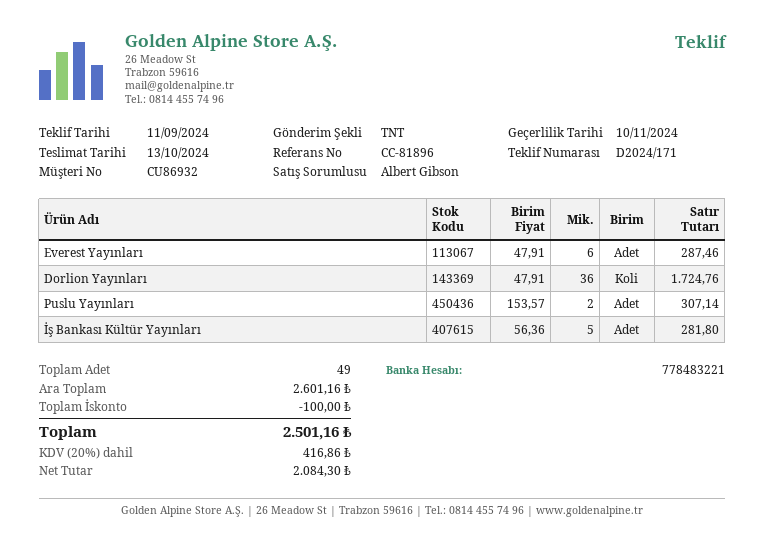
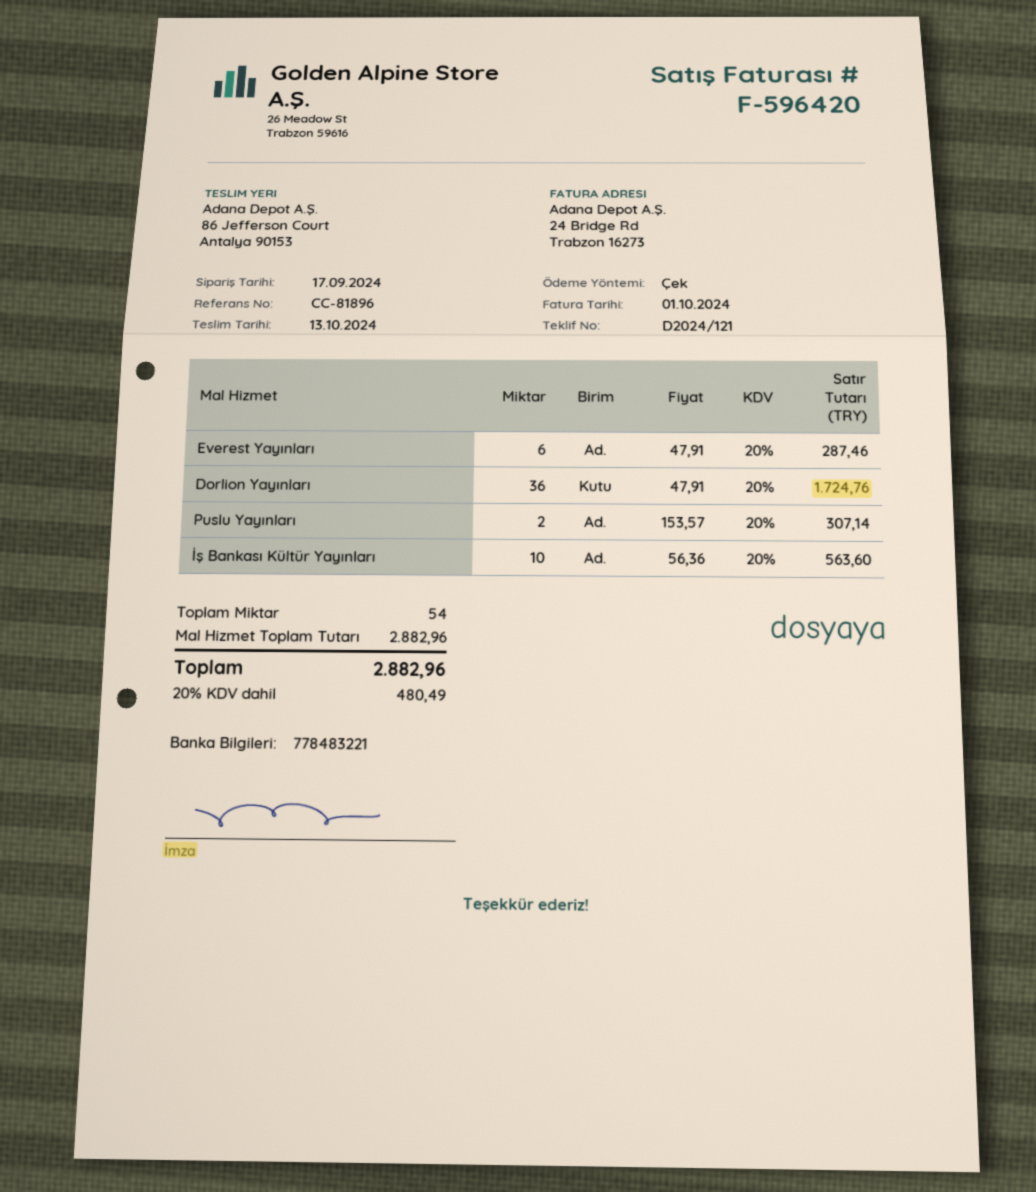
quote number: D2024/171 -> D2024/121
İş Bankası Kültür Yayınları: 5 x 56.36 = 281.80 -> 10 x 56.36 = 563.60
total quantity: 49 -> 54
subtotal: 2601.16 -> 2882.96
discount: 100.00 -> none
tax: 20% = 416.86 -> 20% = 480.49
total: 2501.16 -> 2882.96

